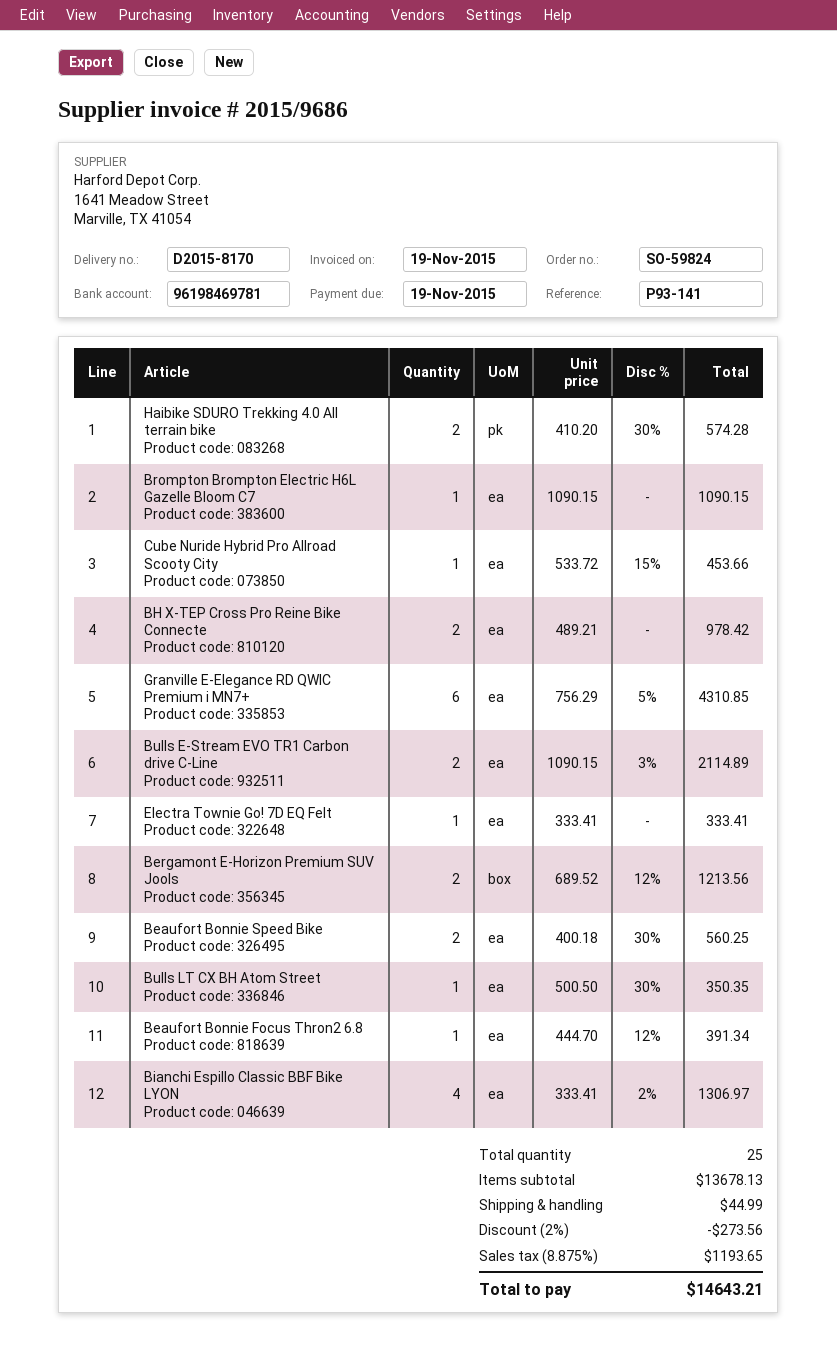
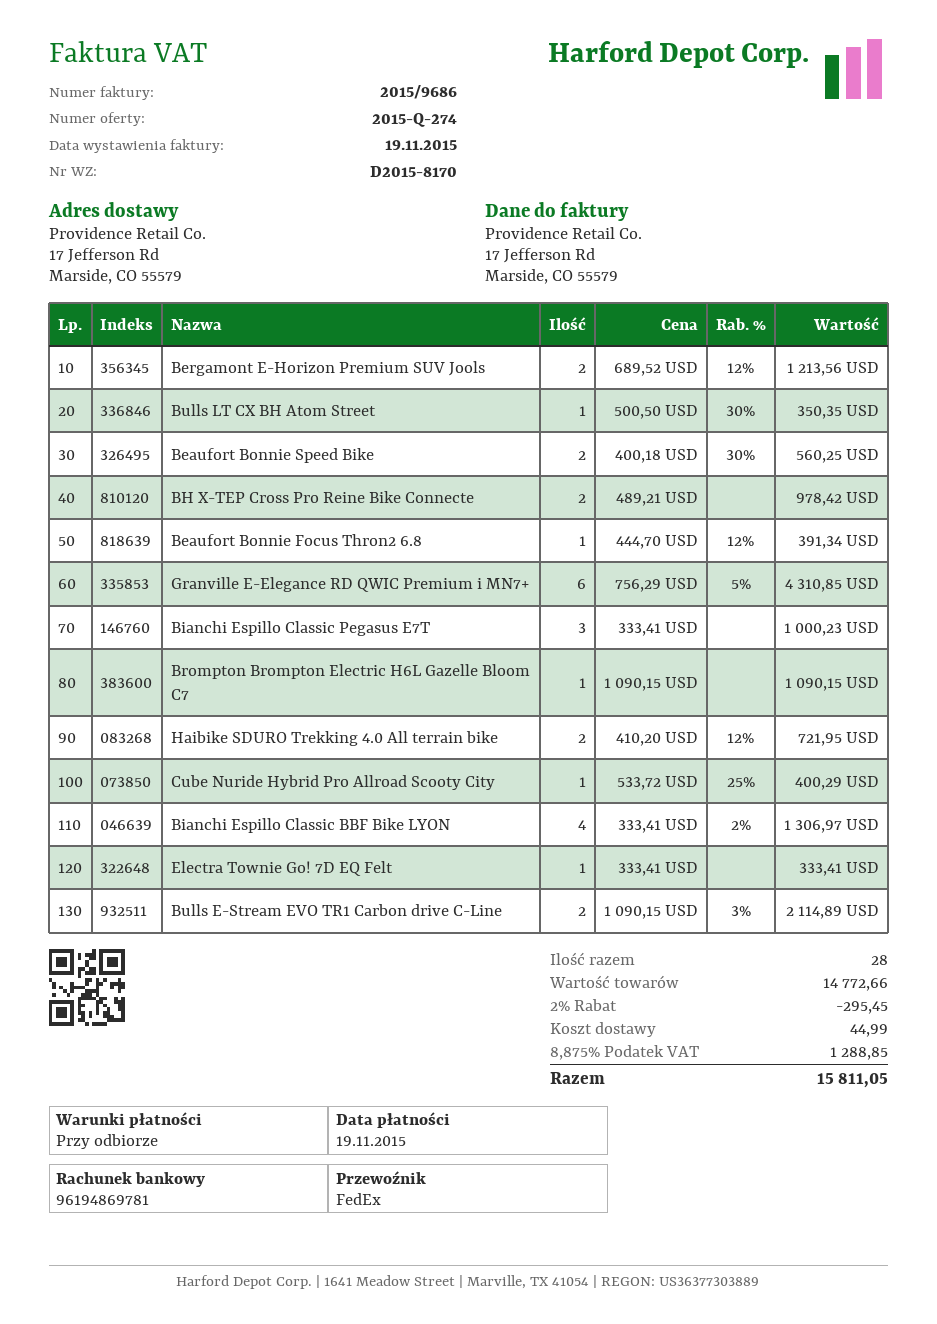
bank account: 96198469781 -> 96194869781
Haibike SDURO Trekking 4.0 All terrain bike: 2 x 410.20 - 30% = 574.28 -> 2 x 410.20 - 12% = 721.95
Cube Nuride Hybrid Pro Allroad Scooty City: 1 x 533.72 - 15% = 453.66 -> 1 x 533.72 - 25% = 400.29
Bianchi Espillo Classic Pegasus E7T: none -> 3 x 333.41 = 1000.23
total quantity: 25 -> 28
subtotal: 13678.13 -> 14772.66
discount: 2% = 273.56 -> 2% = 295.45
tax: 8.875% = 1193.65 -> 8.875% = 1288.85
total: 14643.21 -> 15811.05

